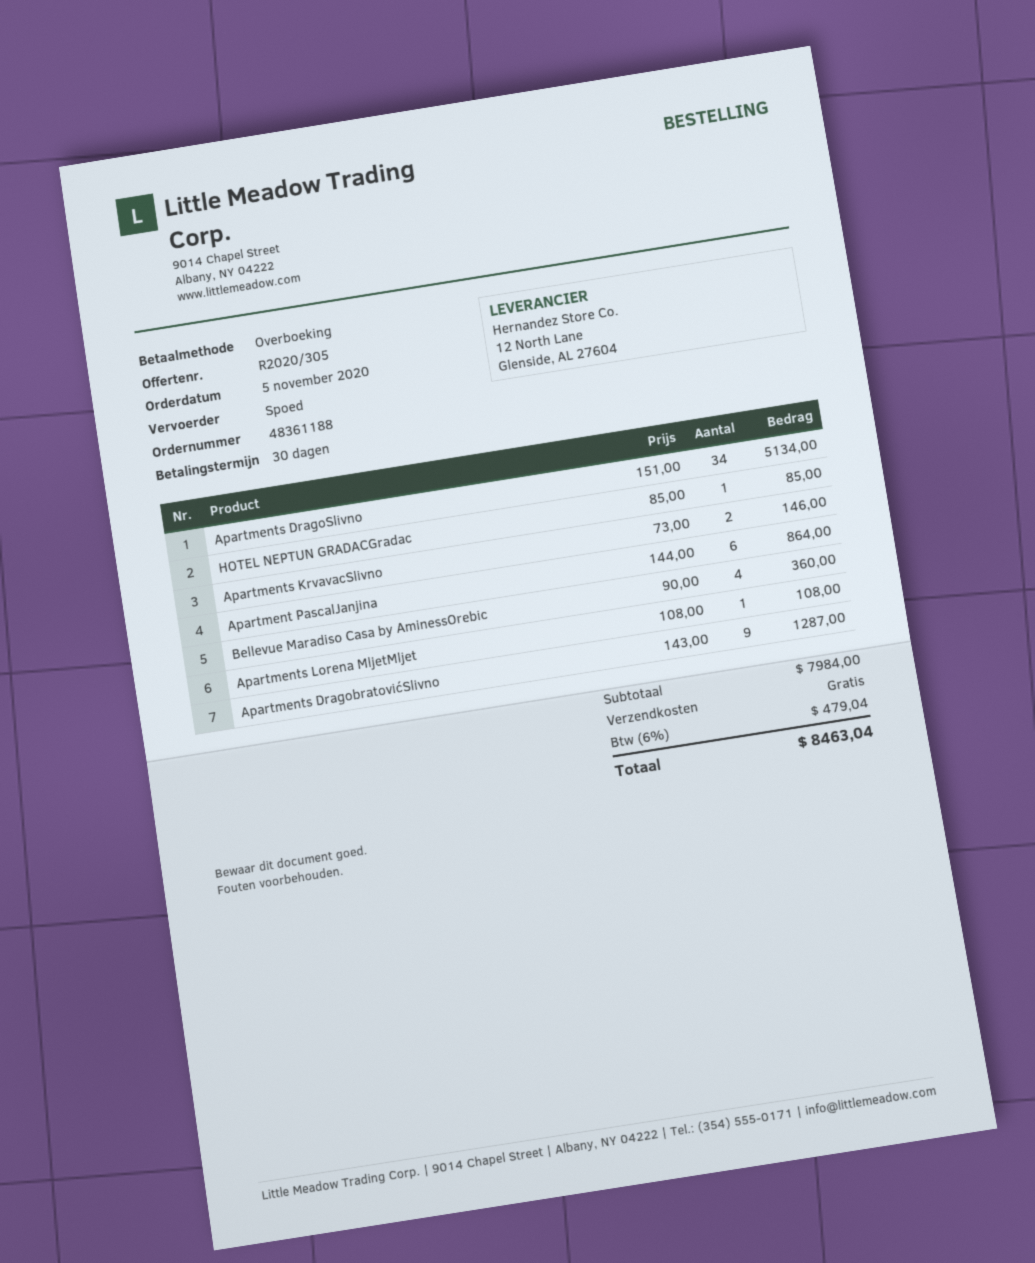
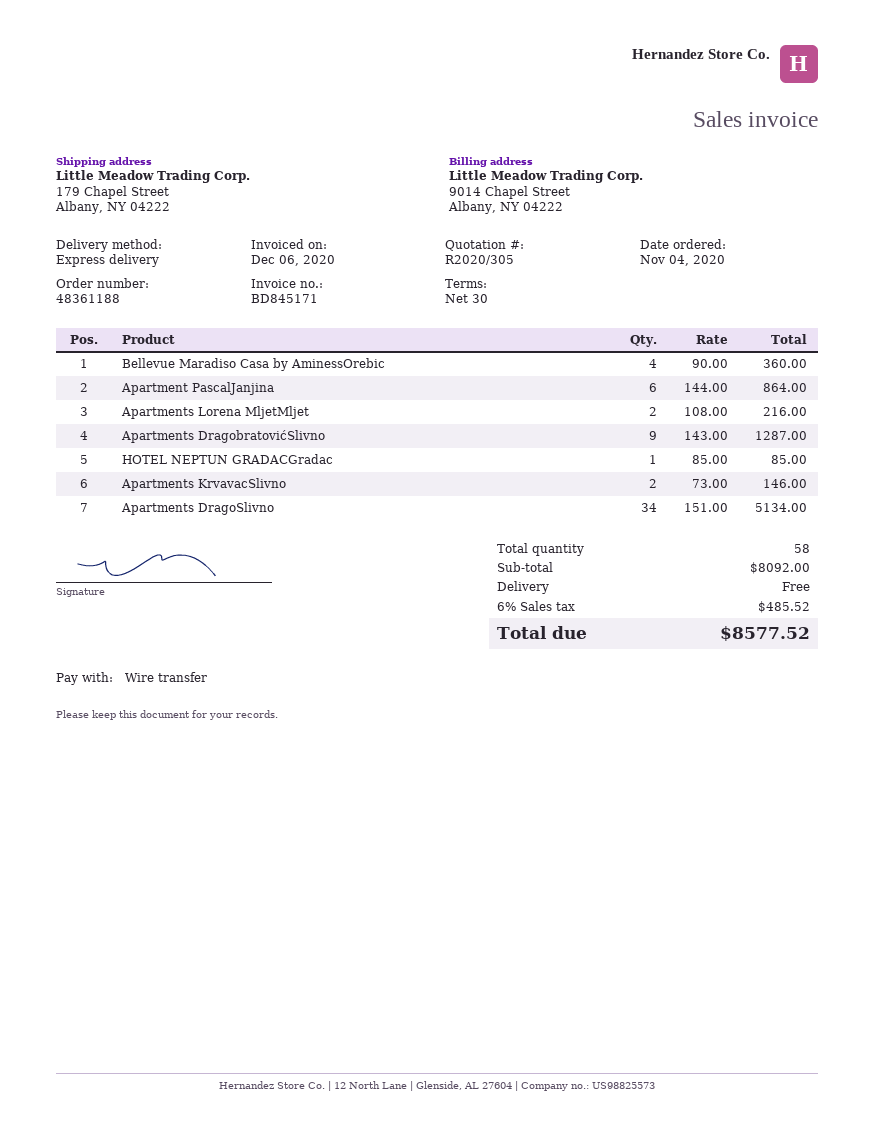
order date: 2020-11-05 -> 2020-11-04
Apartments Lorena MljetMljet: 1 x 108.00 = 108.00 -> 2 x 108.00 = 216.00
subtotal: 7984.00 -> 8092.00
tax: 6% = 479.04 -> 6% = 485.52
total: 8463.04 -> 8577.52

